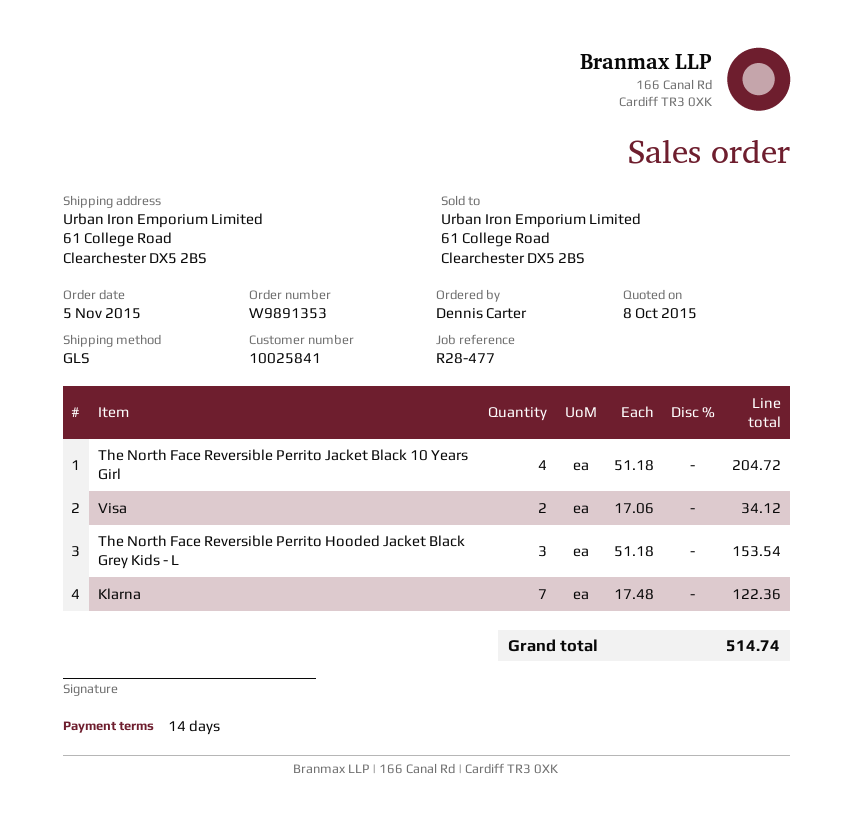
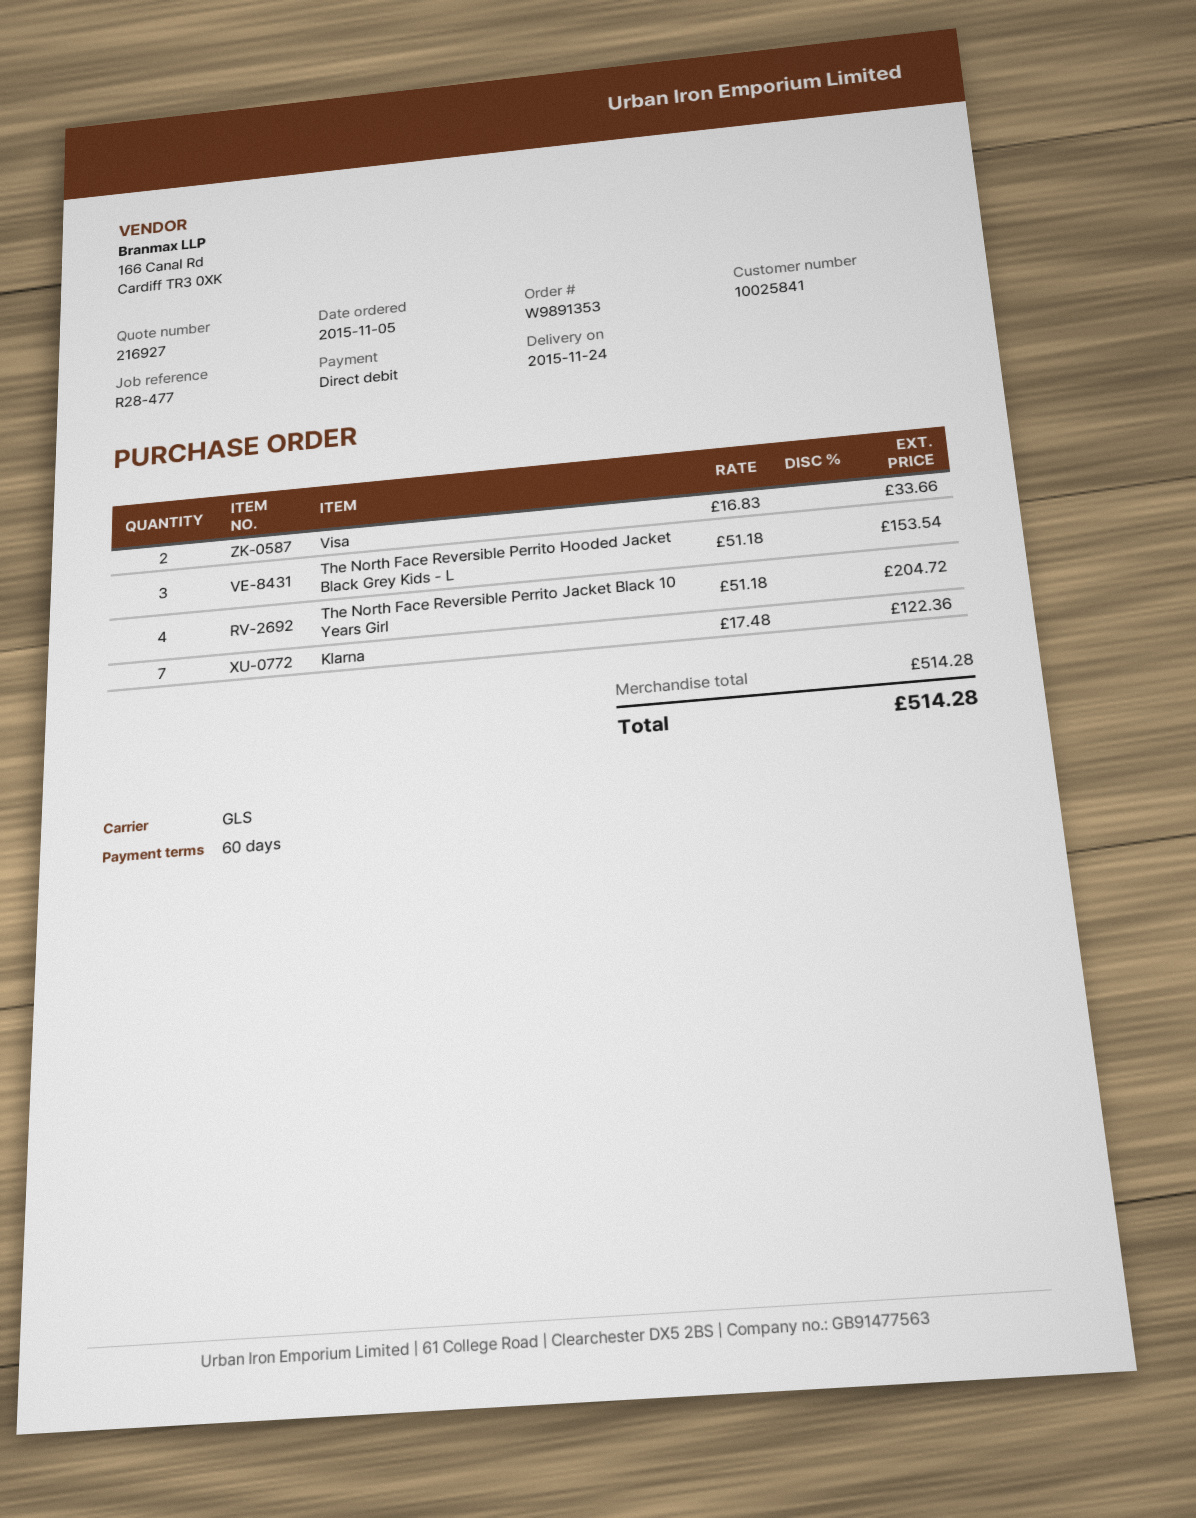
payment terms: 14 days -> 60 days
Visa: 2 x 17.06 = 34.12 -> 2 x 16.83 = 33.66
total: 514.74 -> 514.28

